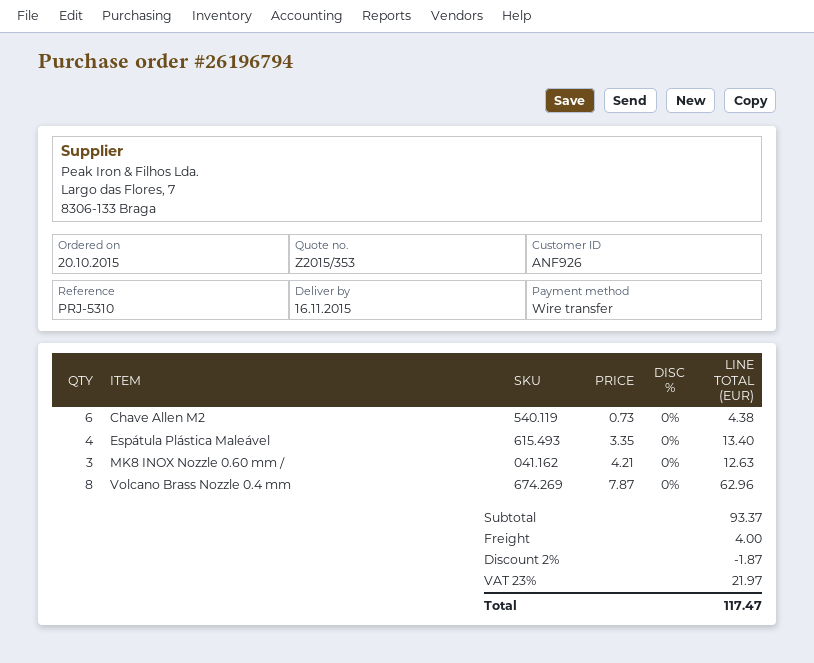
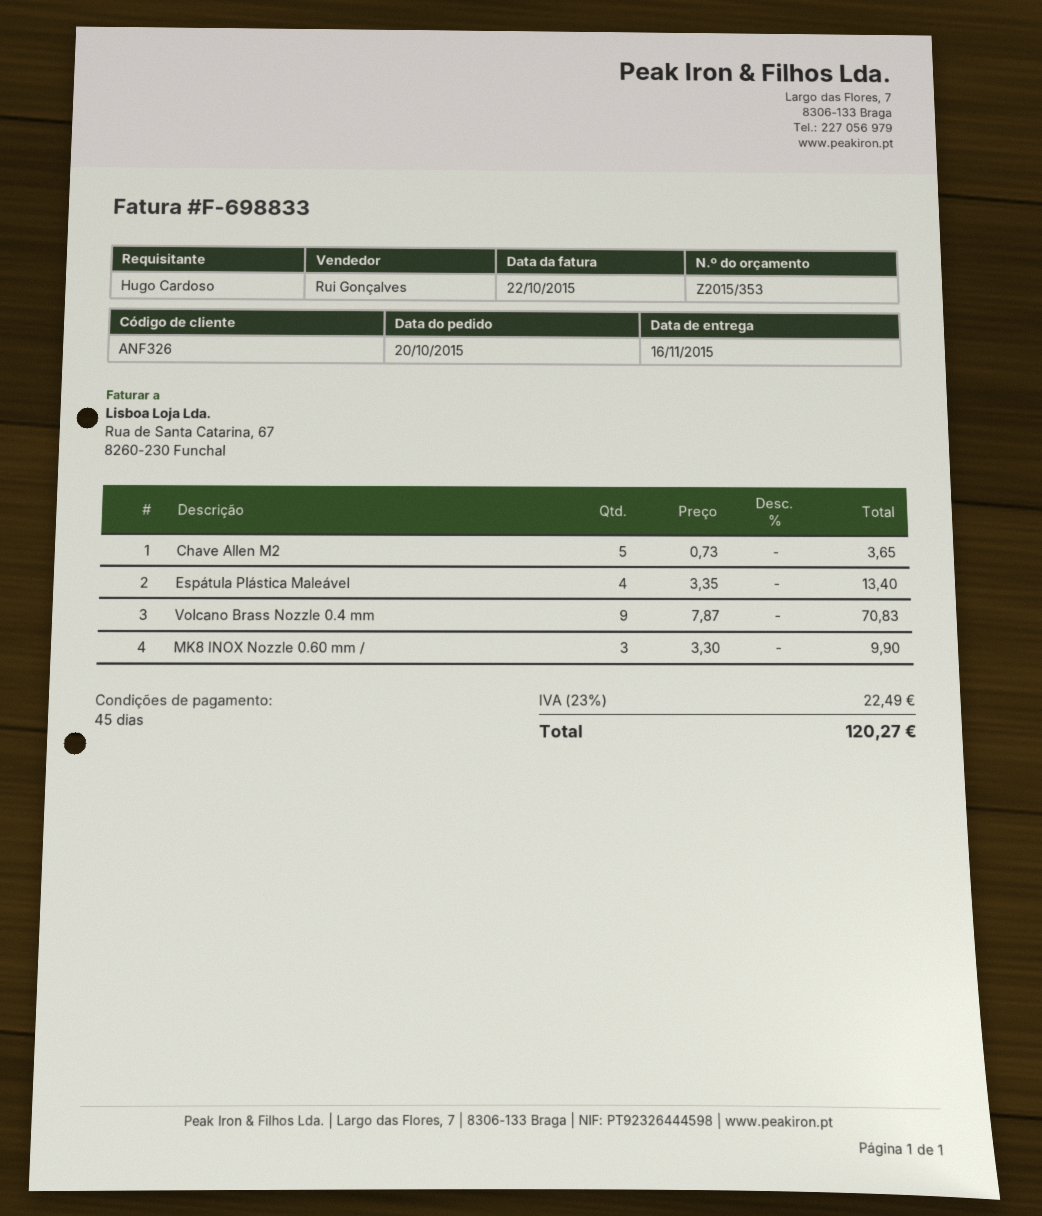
customer number: ANF926 -> ANF326
Chave Allen M2: 6 x 0.73 = 4.38 -> 5 x 0.73 = 3.65
MK8 INOX Nozzle 0.60 mm /: 3 x 4.21 = 12.63 -> 3 x 3.30 = 9.90
Volcano Brass Nozzle 0.4 mm: 8 x 7.87 = 62.96 -> 9 x 7.87 = 70.83
discount: 2% = 1.87 -> none
shipping: 4.00 -> none
tax: 23% = 21.97 -> 23% = 22.49
total: 117.47 -> 120.27

